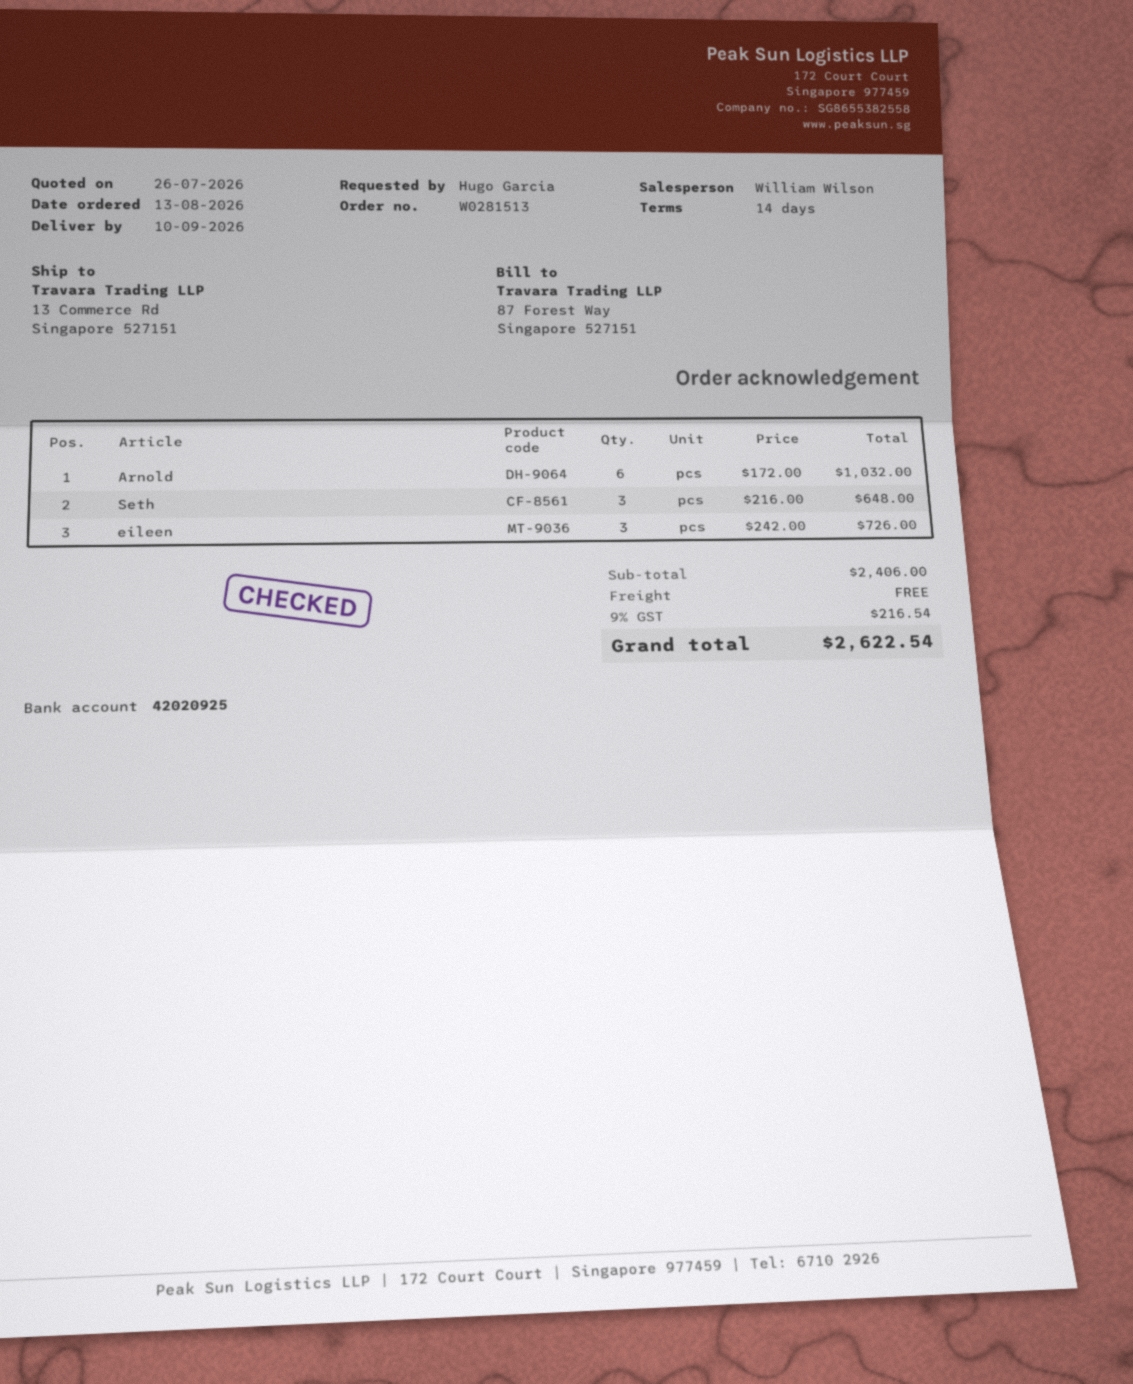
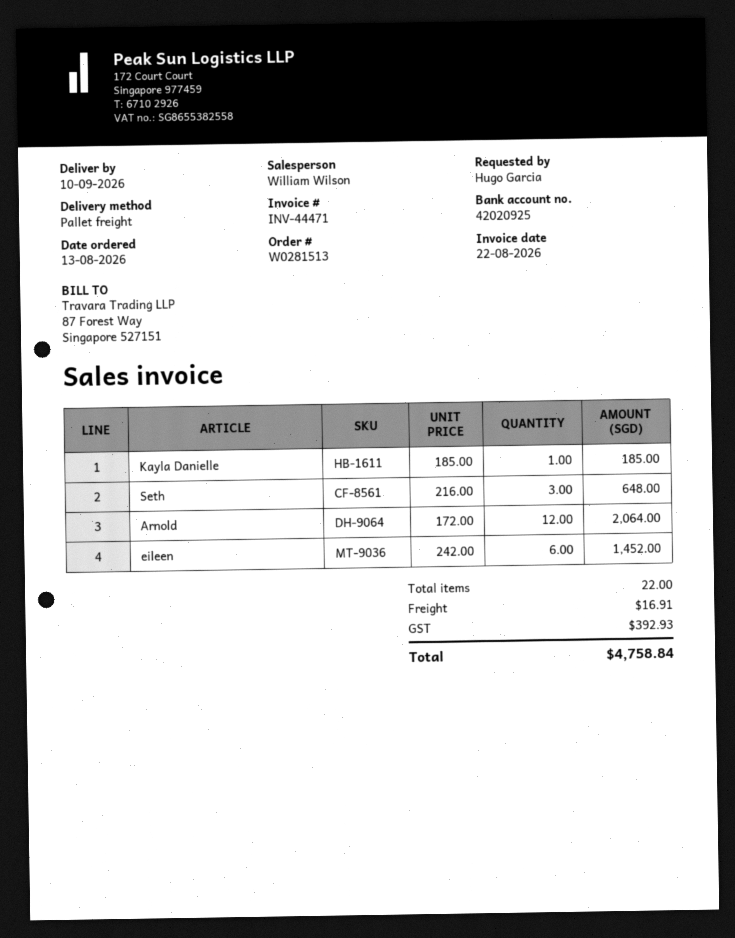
Arnold: 6 x 172.00 = 1032.00 -> 12 x 172.00 = 2064.00
eileen: 3 x 242.00 = 726.00 -> 6 x 242.00 = 1452.00
Kayla Danielle: none -> 1 x 185.00 = 185.00
shipping: 0.00 -> 16.91
tax: 216.54 -> 392.93
total: 2622.54 -> 4758.84

